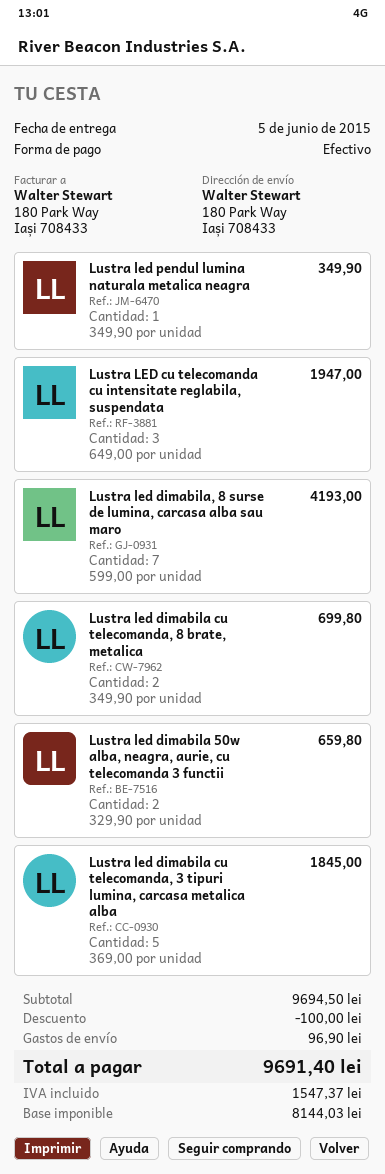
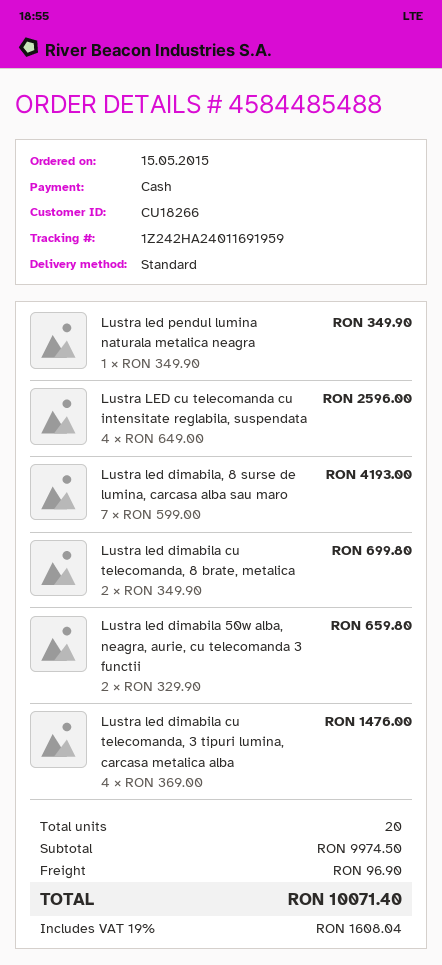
Lustra LED cu telecomanda cu intensitate reglabila, suspendata: 3 x 649.00 = 1947.00 -> 4 x 649.00 = 2596.00
Lustra led dimabila cu telecomanda, 3 tipuri lumina, carcasa metalica alba: 5 x 369.00 = 1845.00 -> 4 x 369.00 = 1476.00
subtotal: 9694.50 -> 9974.50
discount: 100.00 -> none
tax: 1547.37 -> 1608.04
total: 9691.40 -> 10071.40

